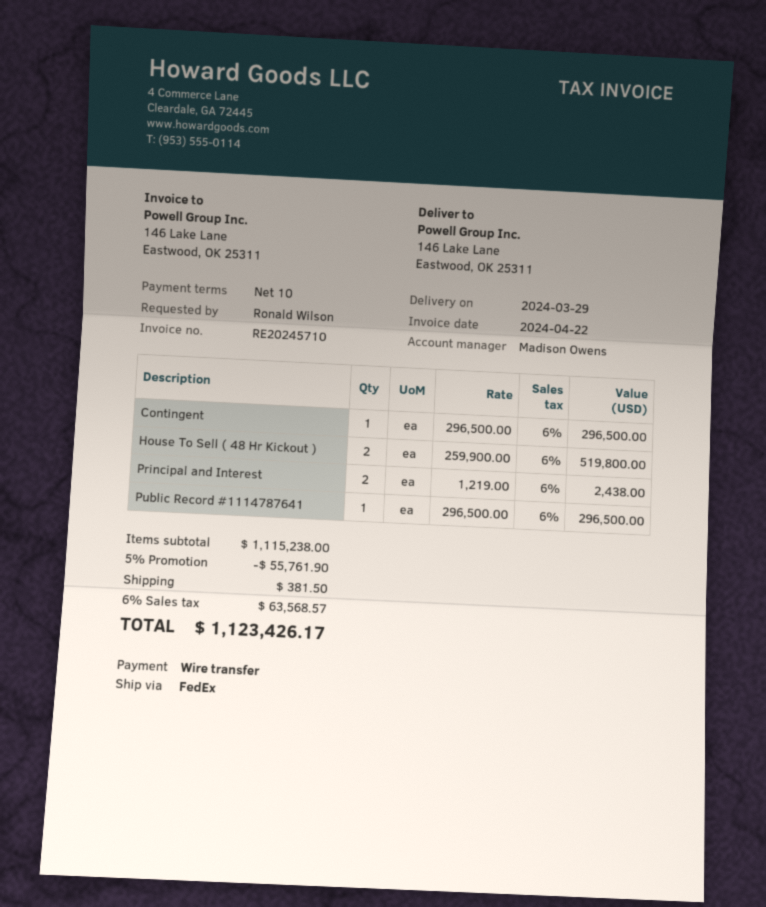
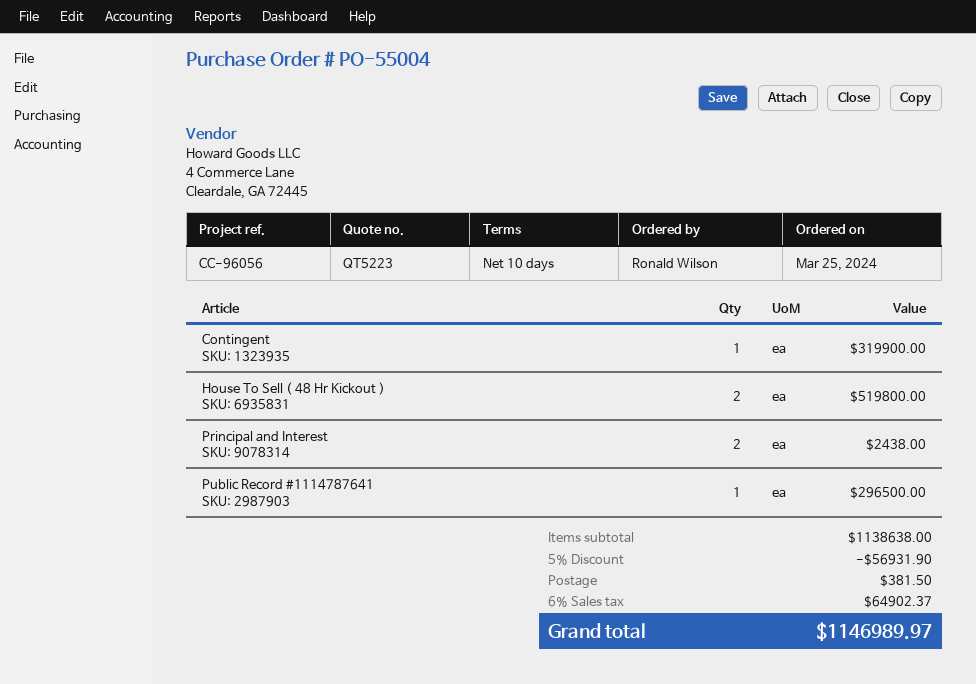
Contingent: 1 for 296500.00 -> 1 for 319900.00
subtotal: 1115238.00 -> 1138638.00
discount: 5% = 55761.90 -> 5% = 56931.90
tax: 6% = 63568.57 -> 6% = 64902.37
total: 1123426.17 -> 1146989.97

